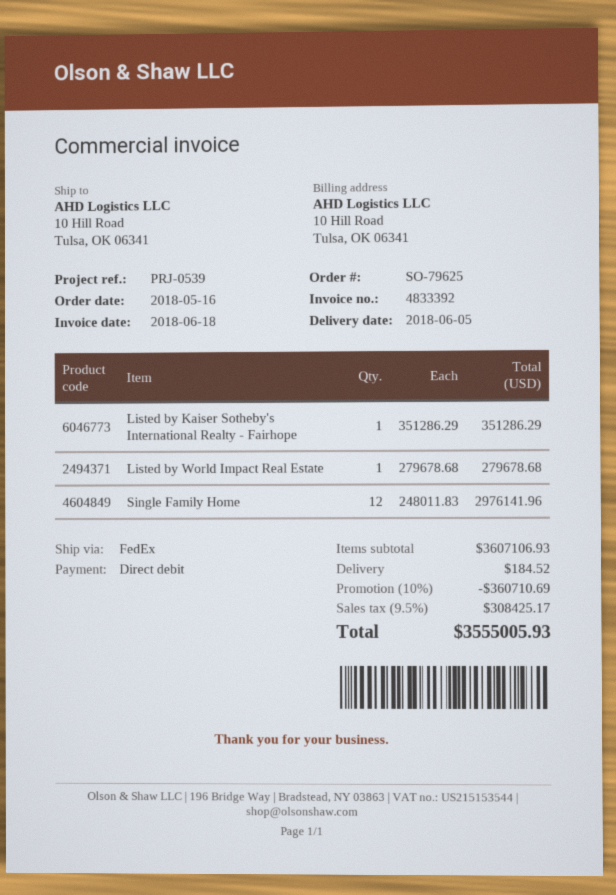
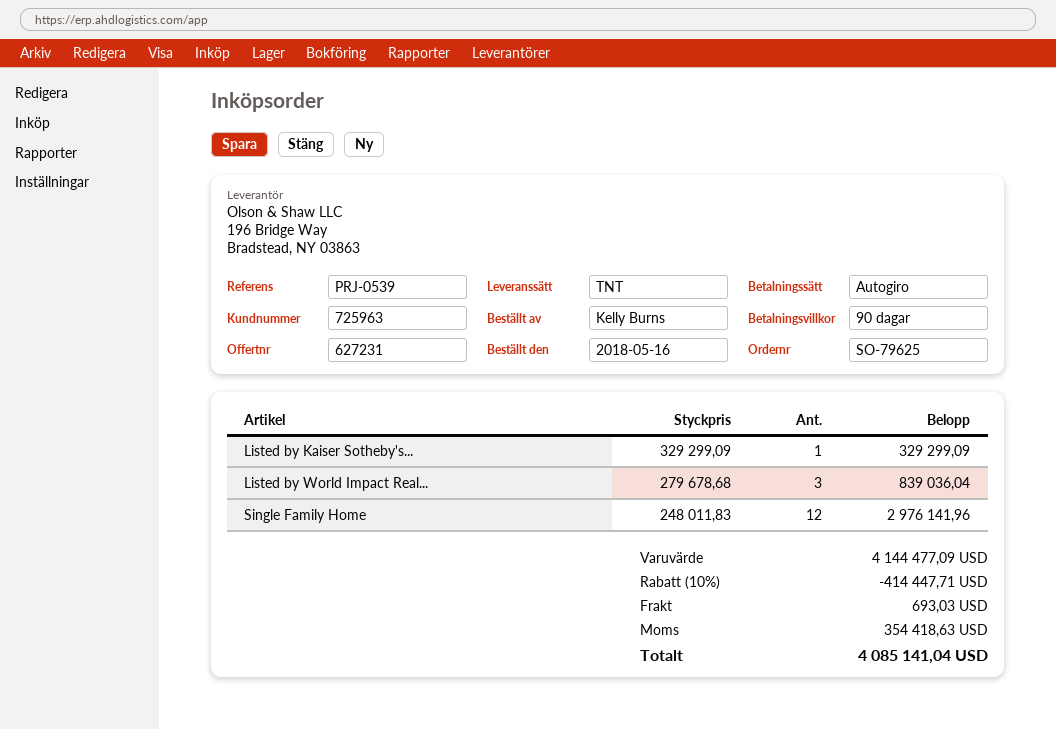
shipping method: FedEx -> TNT
Listed by Kaiser Sotheby's International Realty - Fairhope: 1 x 351286.29 = 351286.29 -> 1 x 329299.09 = 329299.09
Listed by World Impact Real Estate: 1 x 279678.68 = 279678.68 -> 3 x 279678.68 = 839036.04
subtotal: 3607106.93 -> 4144477.09
discount: 10% = 360710.69 -> 10% = 414447.71
shipping: 184.52 -> 693.03
tax: 308425.17 -> 354418.63
total: 3555005.93 -> 4085141.04

